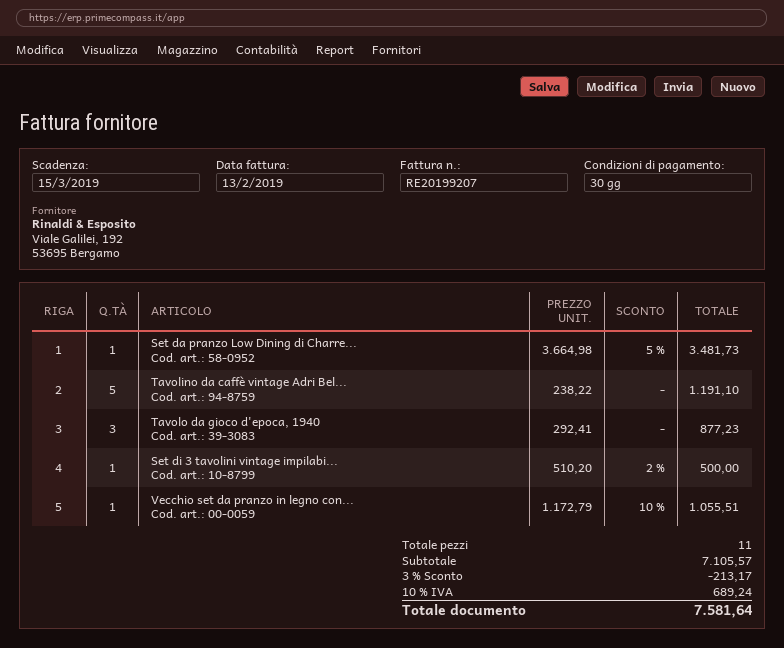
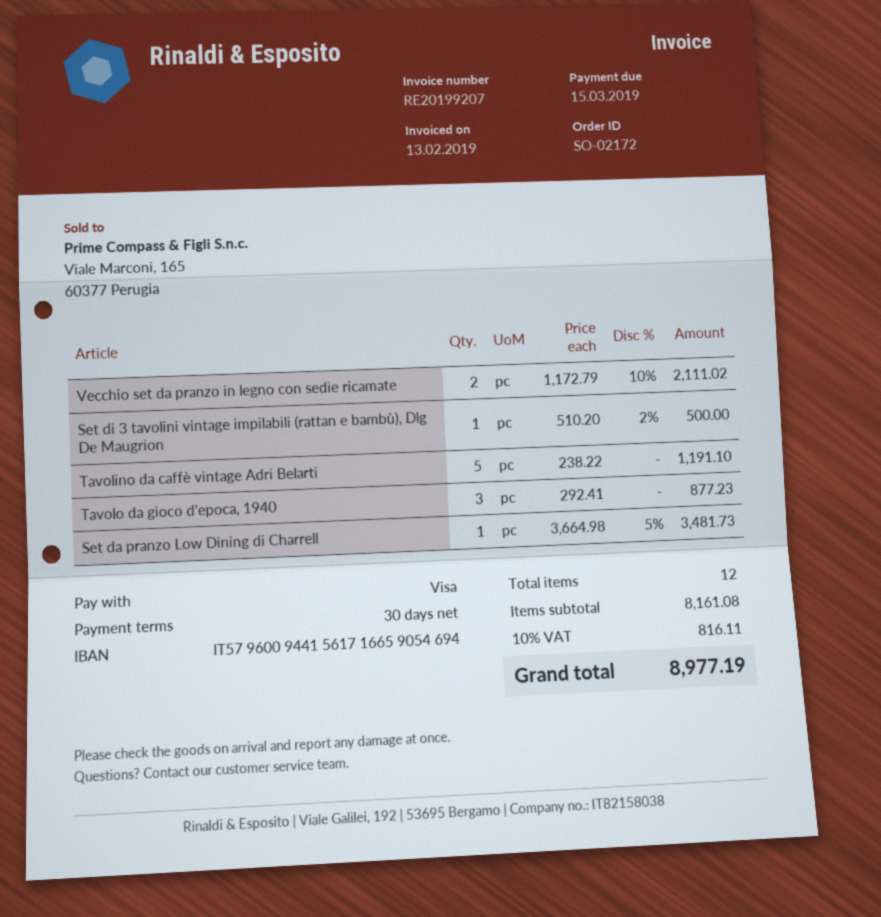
Vecchio set da pranzo in legno con...: 1 x 1172.79 - 10% = 1055.51 -> 2 x 1172.79 - 10% = 2111.02
total quantity: 11 -> 12
subtotal: 7105.57 -> 8161.08
discount: 3% = 213.17 -> none
tax: 10% = 689.24 -> 10% = 816.11
total: 7581.64 -> 8977.19

